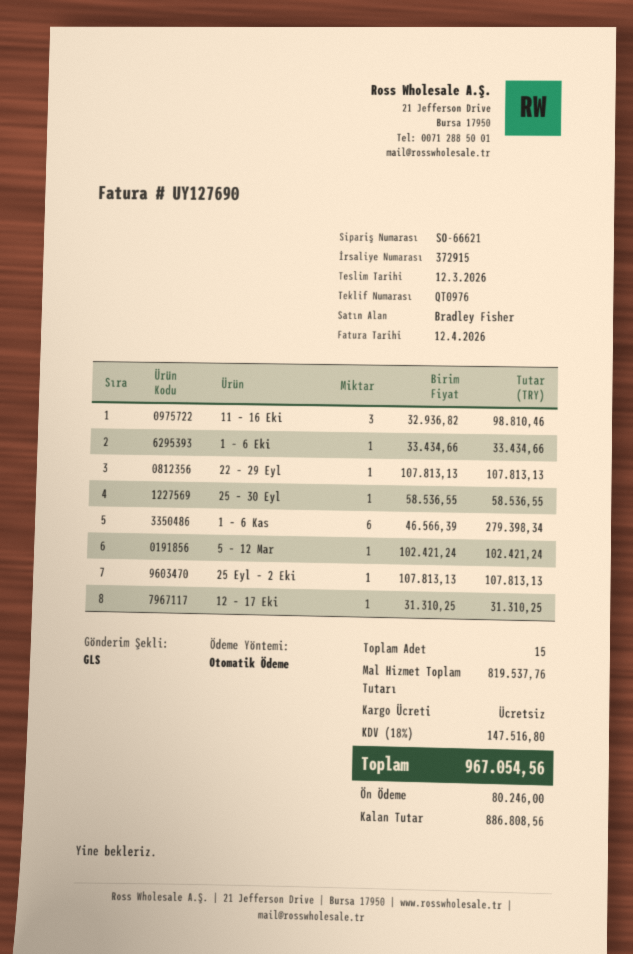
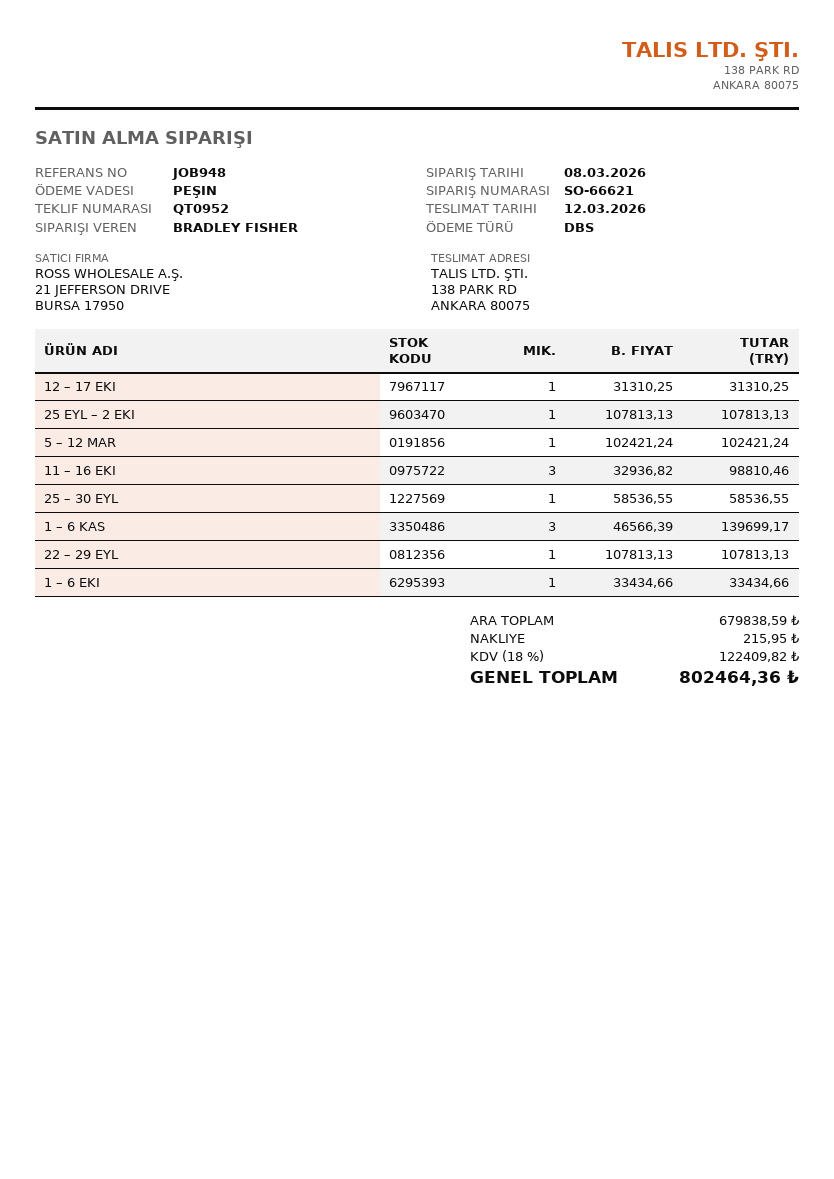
quote number: QT0976 -> QT0952
1 – 6 Kas: 6 x 46566.39 = 279398.34 -> 3 x 46566.39 = 139699.17
subtotal: 819537.76 -> 679838.59
shipping: 0.00 -> 215.95
tax: 18% = 147516.80 -> 18% = 122409.82
total: 967054.56 -> 802464.36

